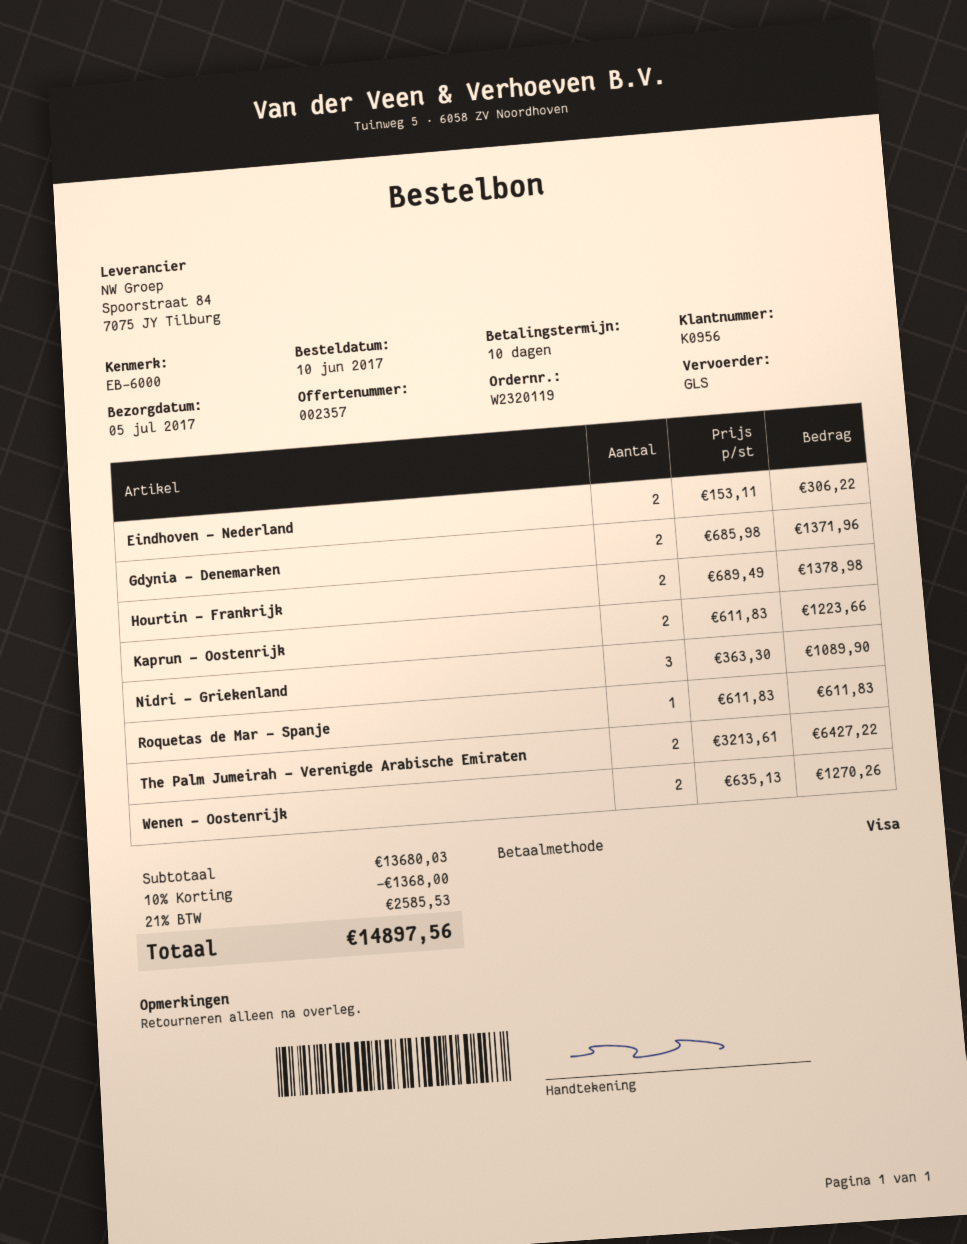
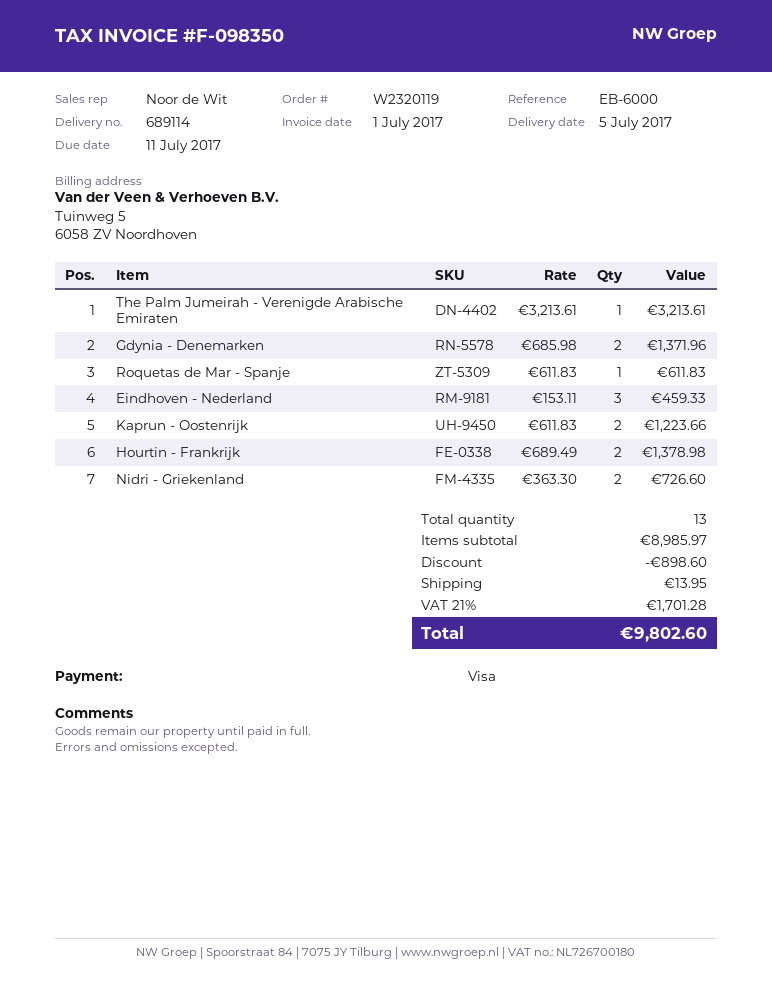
Eindhoven - Nederland: 2 x 153.11 = 306.22 -> 3 x 153.11 = 459.33
Nidri - Griekenland: 3 x 363.30 = 1089.90 -> 2 x 363.30 = 726.60
The Palm Jumeirah - Verenigde Arabische Emiraten: 2 x 3213.61 = 6427.22 -> 1 x 3213.61 = 3213.61
Wenen - Oostenrijk: 2 x 635.13 = 1270.26 -> none
subtotal: 13680.03 -> 8985.97
discount: 1368.00 -> 898.60
shipping: none -> 13.95
tax: 21% = 2585.53 -> 21% = 1701.28
total: 14897.56 -> 9802.60

